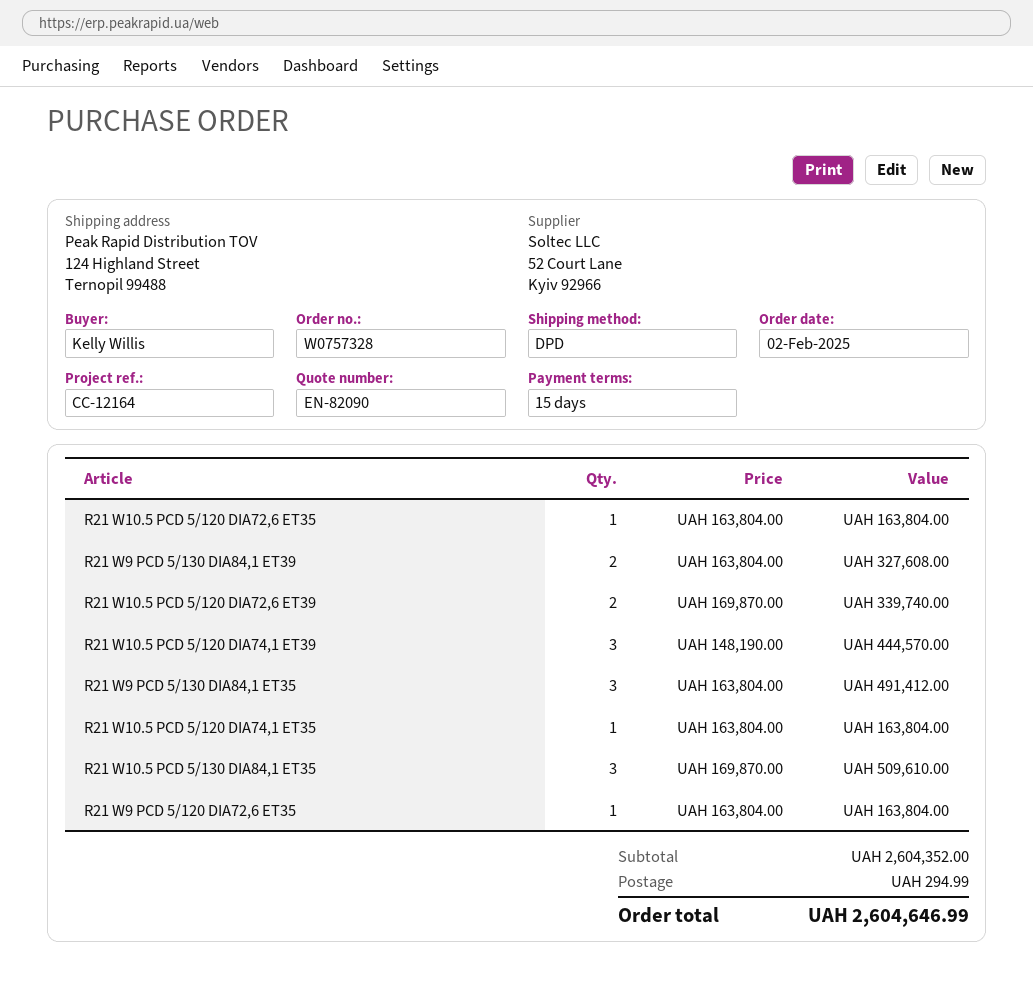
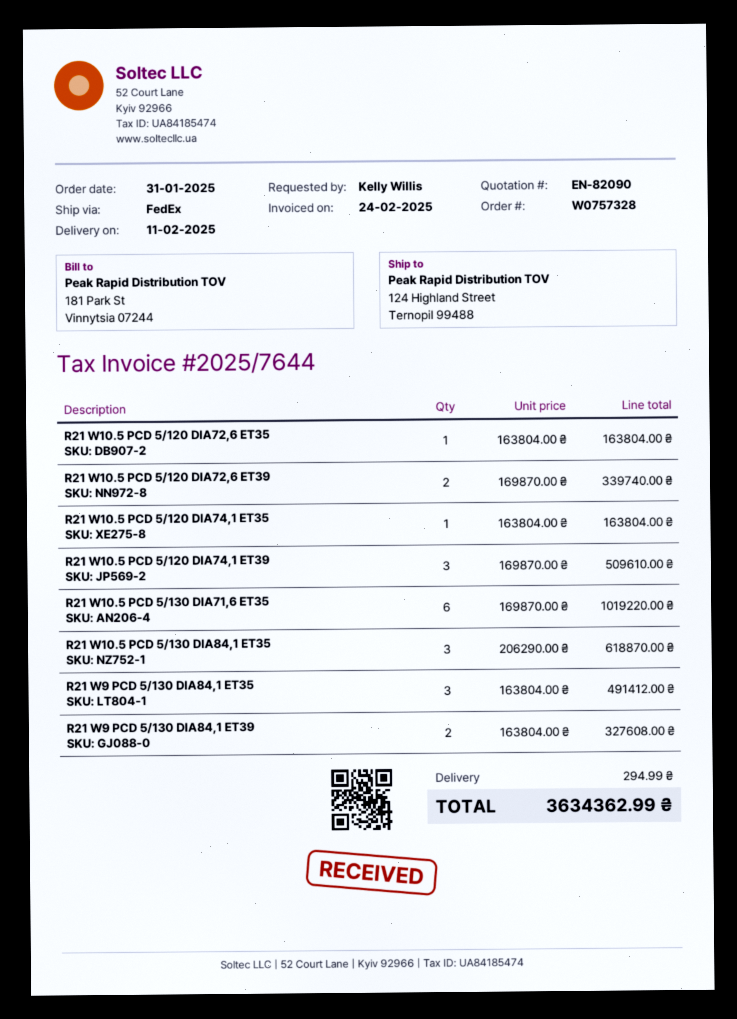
order date: 2025-02-02 -> 2025-01-31
shipping method: DPD -> FedEx
R21 W10.5 PCD 5/120 DIA74,1 ET39: 3 x 148190.00 = 444570.00 -> 3 x 169870.00 = 509610.00
R21 W10.5 PCD 5/130 DIA84,1 ET35: 3 x 169870.00 = 509610.00 -> 3 x 206290.00 = 618870.00
R21 W9 PCD 5/120 DIA72,6 ET35: 1 x 163804.00 = 163804.00 -> none
R21 W10.5 PCD 5/130 DIA71,6 ET35: none -> 6 x 169870.00 = 1019220.00
total: 2604646.99 -> 3634362.99

